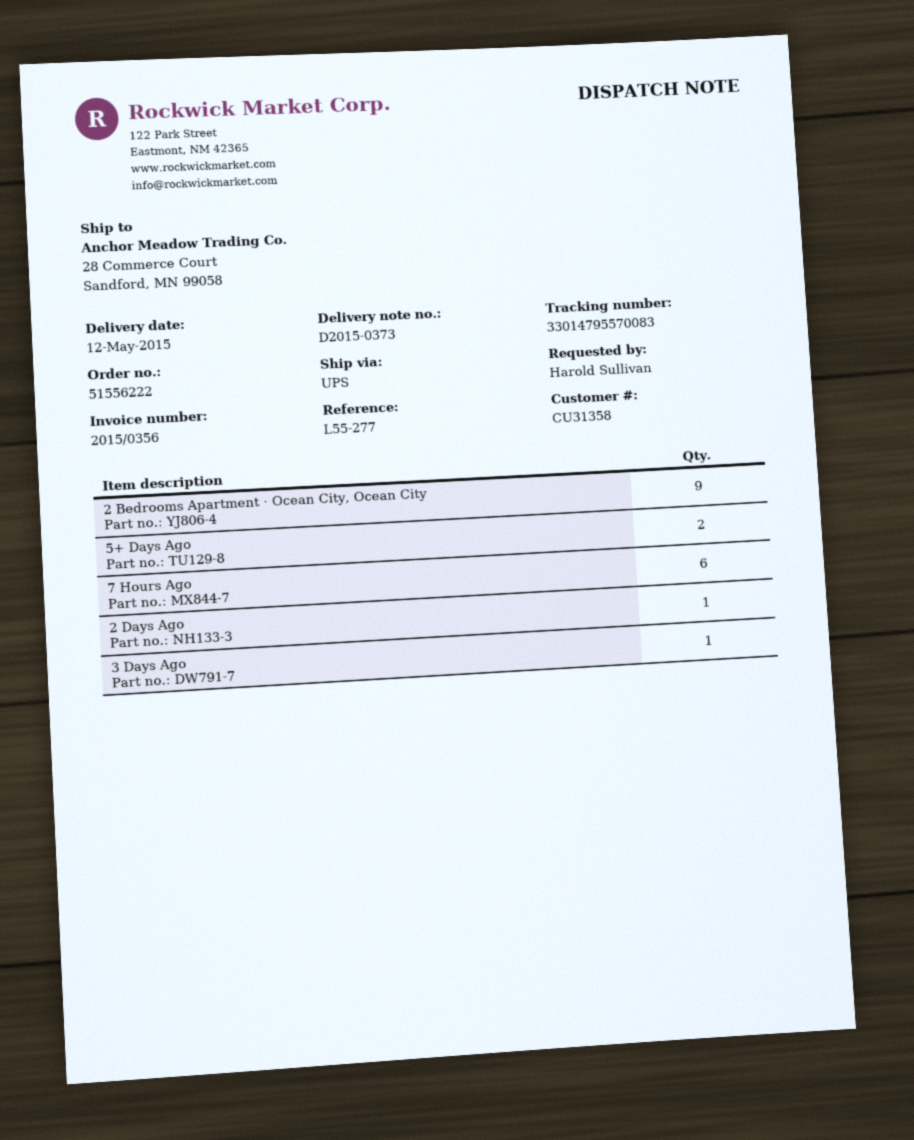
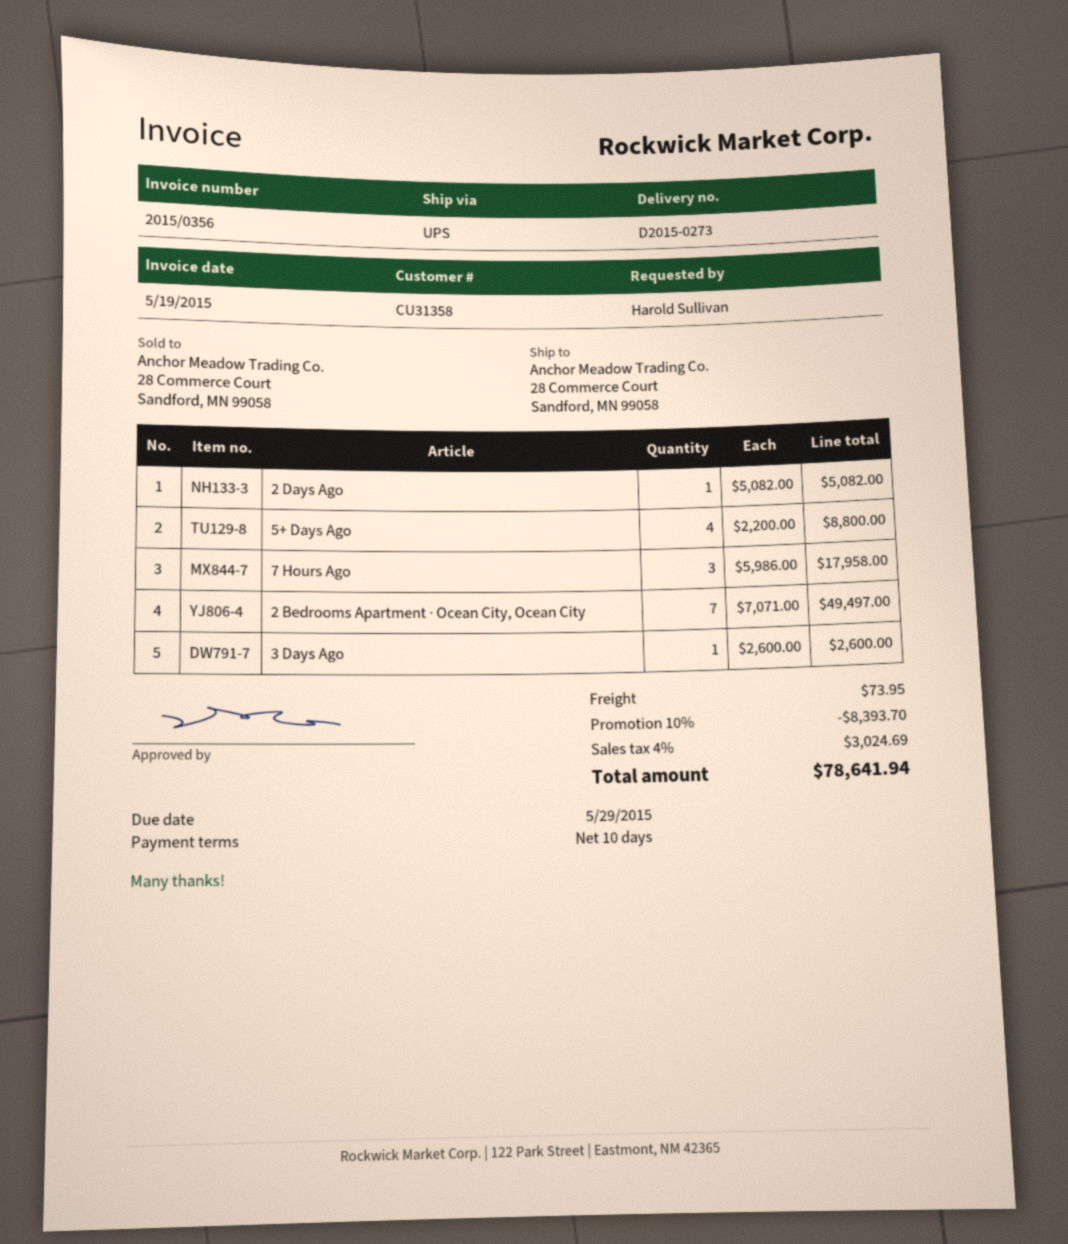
delivery note number: D2015-0373 -> D2015-0273
2 Bedrooms Apartment · Ocean City, Ocean City: 9 -> 7
5+ Days Ago: 2 -> 4
7 Hours Ago: 6 -> 3

